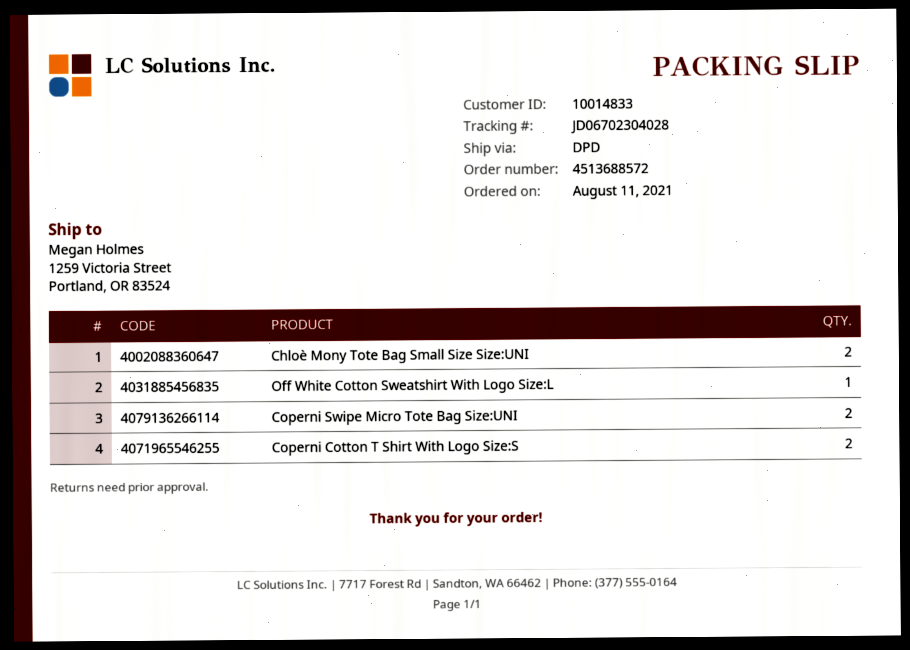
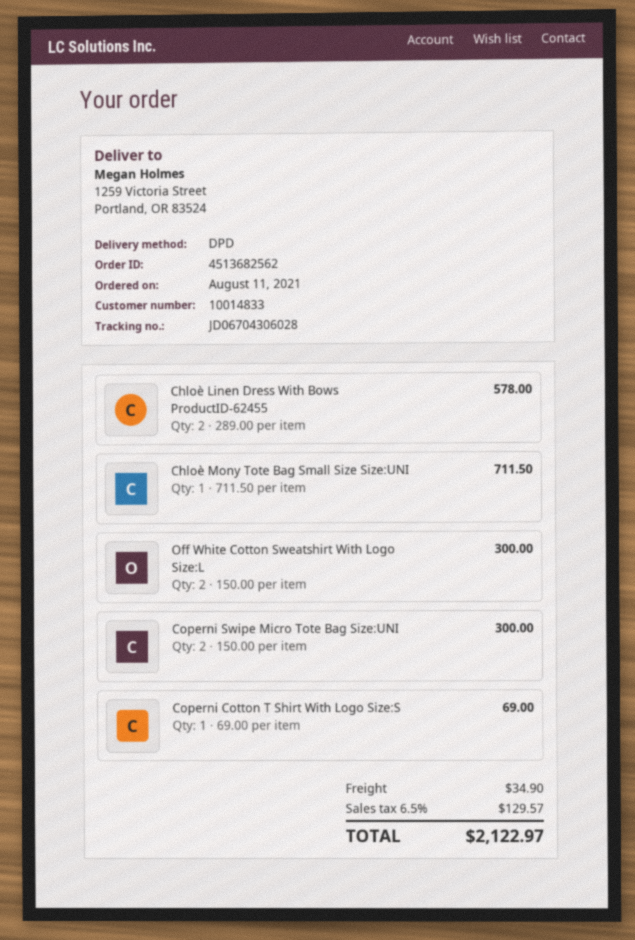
order number: 4513688572 -> 4513682562
tracking number: JD06702304028 -> JD06704306028
Chloè Mony Tote Bag Small Size Size:UNI: 2 -> 1
Off White Cotton Sweatshirt With Logo Size:L: 1 -> 2
Coperni Cotton T Shirt With Logo Size:S: 2 -> 1
Chloè Linen Dress With Bows ProductID-62455: none -> 2

